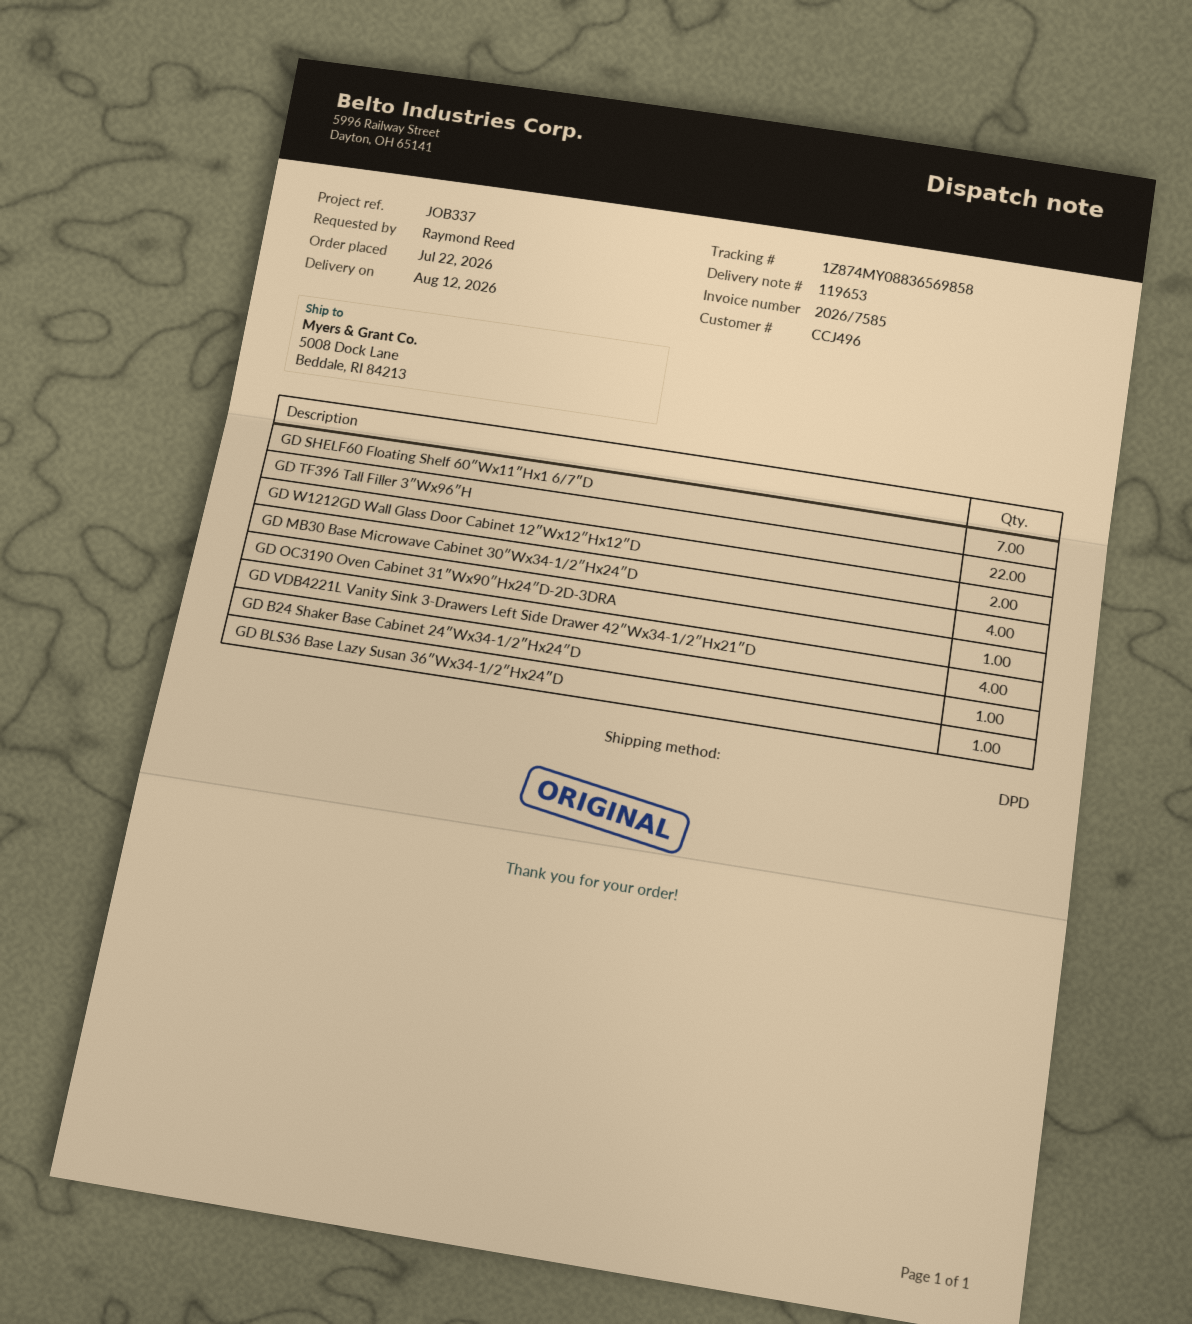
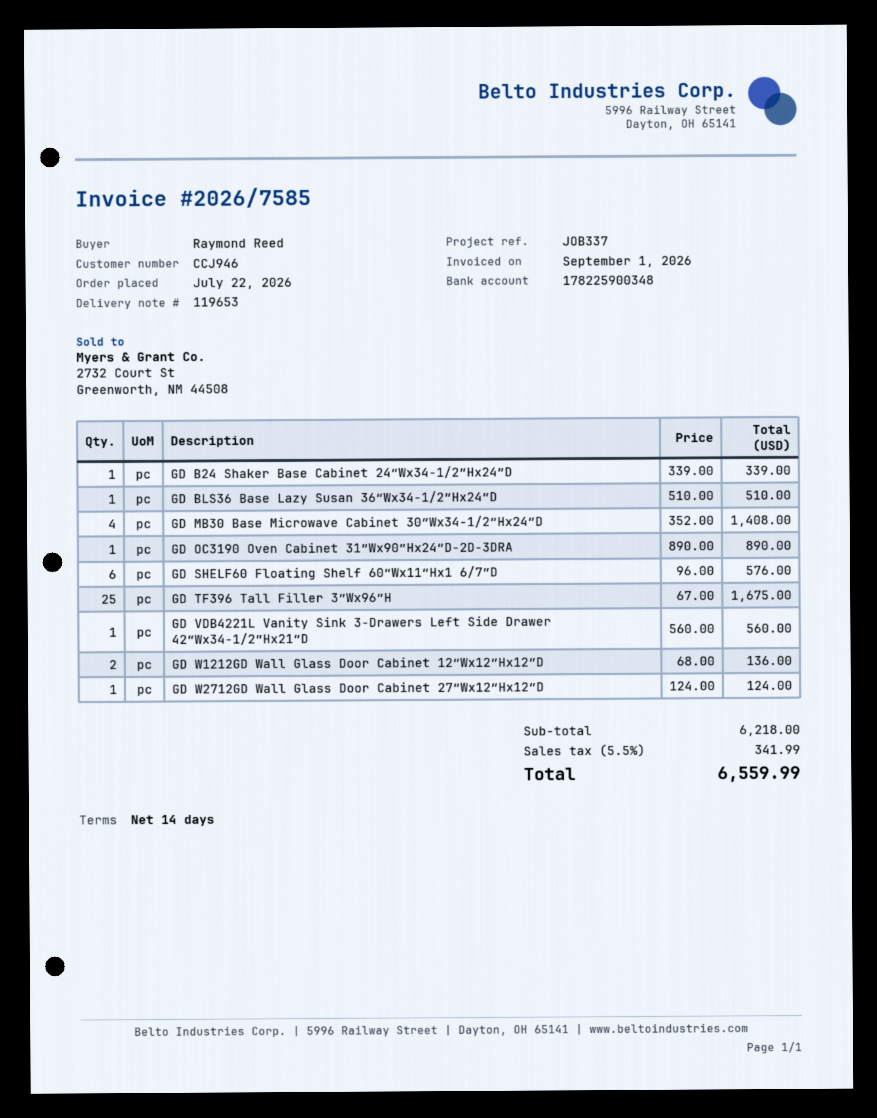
customer number: CCJ496 -> CCJ946
GD SHELF60 Floating Shelf 60″Wx11″Hx1 6/7″D: 7 -> 6
GD TF396 Tall Filler 3″Wx96″H: 22 -> 25
GD VDB4221L Vanity Sink 3-Drawers Left Side Drawer 42″Wx34-1/2″Hx21″D: 4 -> 1
GD W2712GD Wall Glass Door Cabinet 27″Wx12″Hx12″D: none -> 1

